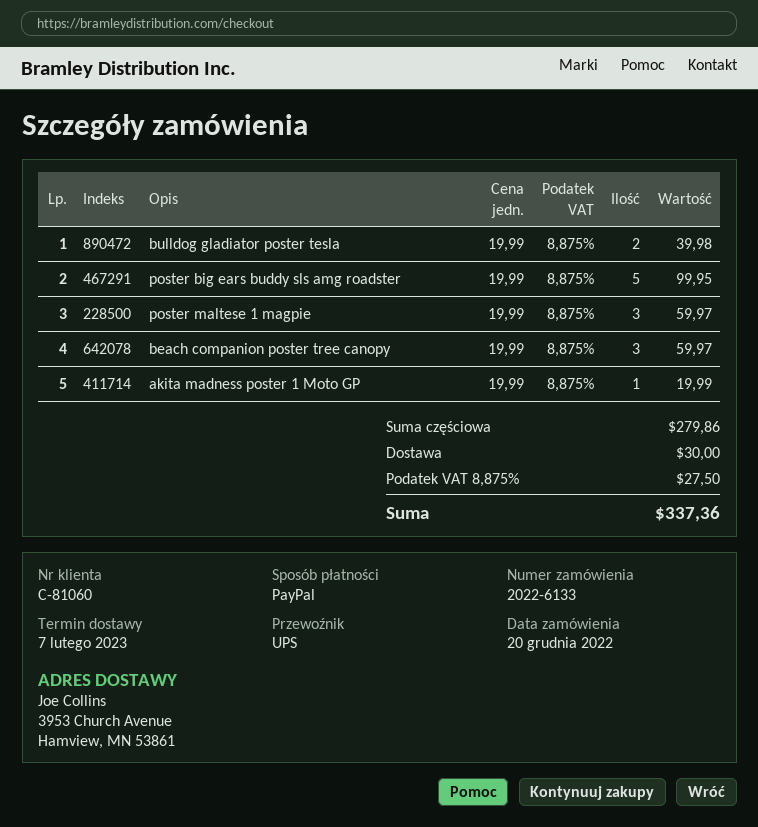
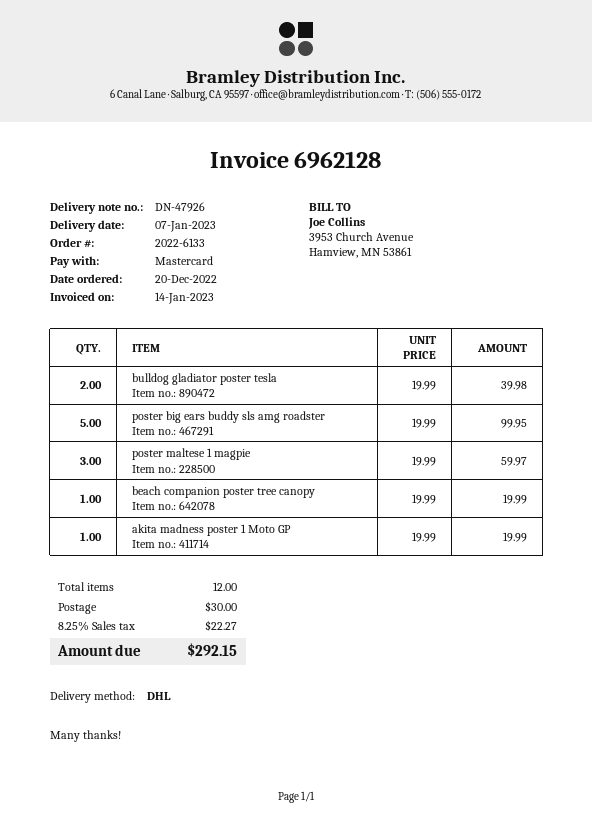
delivery date: 2023-02-07 -> 2023-01-07
payment method: PayPal -> Mastercard
shipping method: UPS -> DHL
beach companion poster tree canopy: 3 x 19.99 = 59.97 -> 1 x 19.99 = 19.99
tax: 8.875% = 27.50 -> 8.25% = 22.27
total: 337.36 -> 292.15

